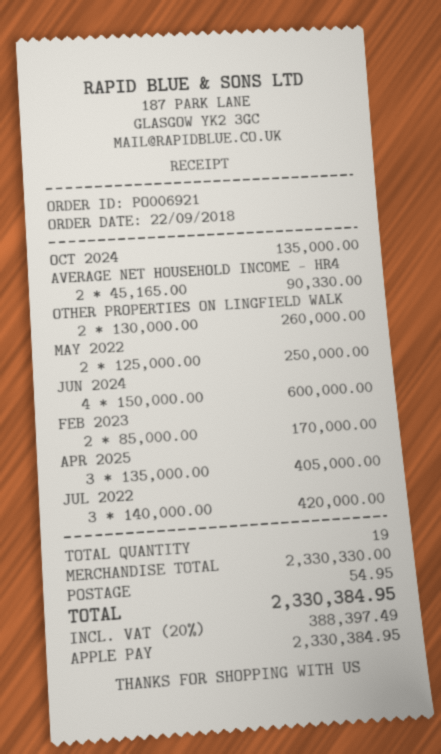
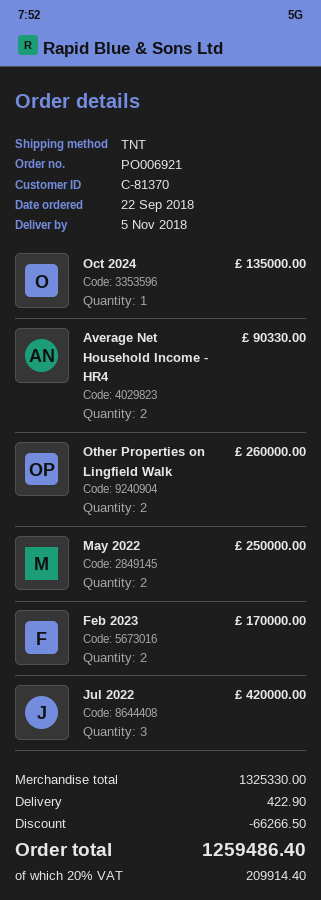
JUN 2024: 4 for 600000.00 -> none
APR 2025: 3 for 405000.00 -> none
subtotal: 2330330.00 -> 1325330.00
discount: none -> 66266.50
shipping: 54.95 -> 422.90
tax: 20% = 388397.49 -> 20% = 209914.40
total: 2330384.95 -> 1259486.40

